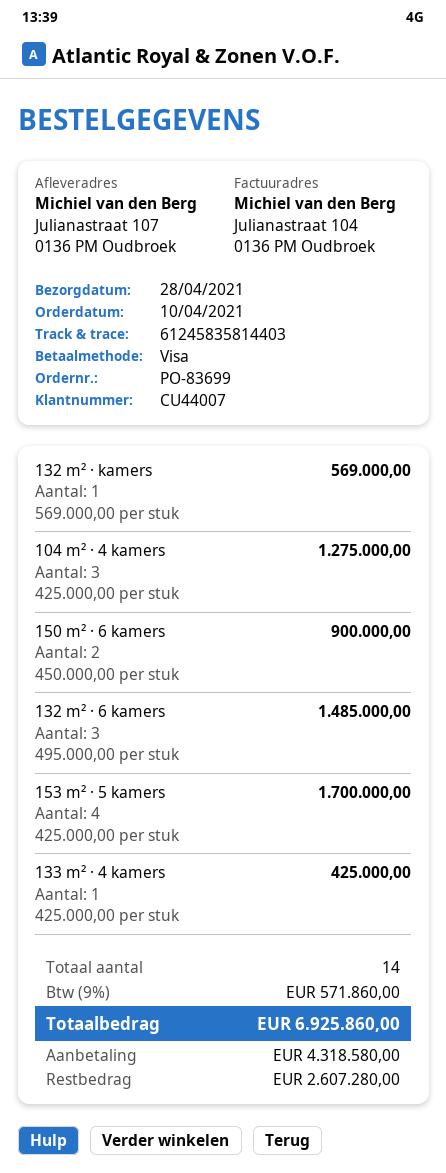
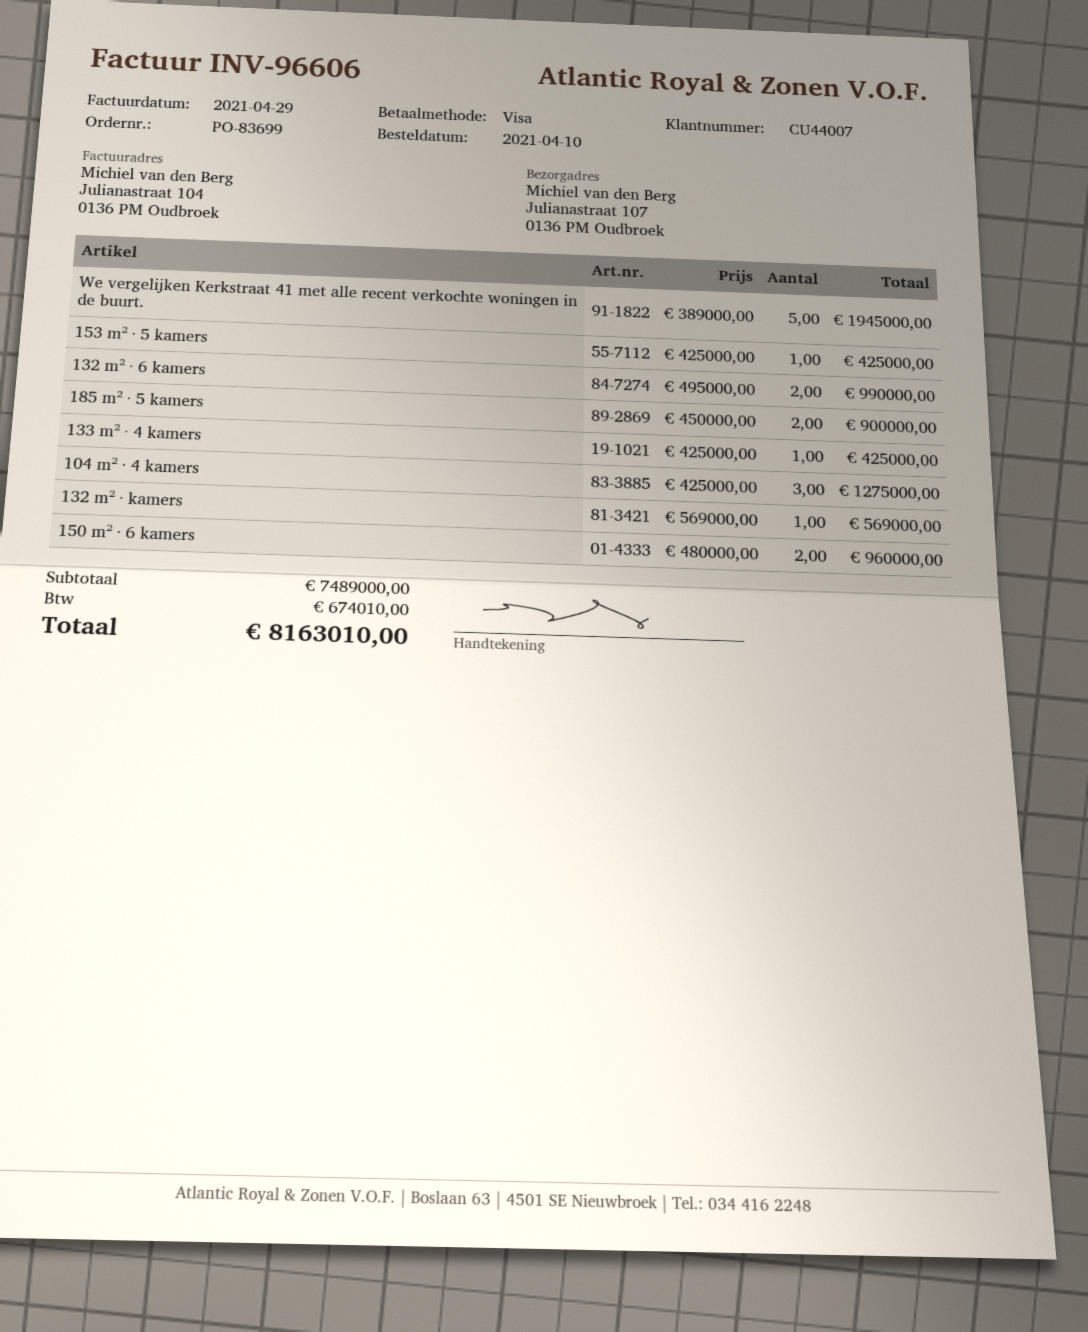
150 m² · 6 kamers: 2 x 450000.00 = 900000.00 -> 2 x 480000.00 = 960000.00
132 m² · 6 kamers: 3 x 495000.00 = 1485000.00 -> 2 x 495000.00 = 990000.00
153 m² · 5 kamers: 4 x 425000.00 = 1700000.00 -> 1 x 425000.00 = 425000.00
We vergelijken Kerkstraat 41 met alle recent verkochte woningen in de buurt.: none -> 5 x 389000.00 = 1945000.00
185 m² · 5 kamers: none -> 2 x 450000.00 = 900000.00
tax: 571860.00 -> 674010.00
total: 6925860.00 -> 8163010.00

